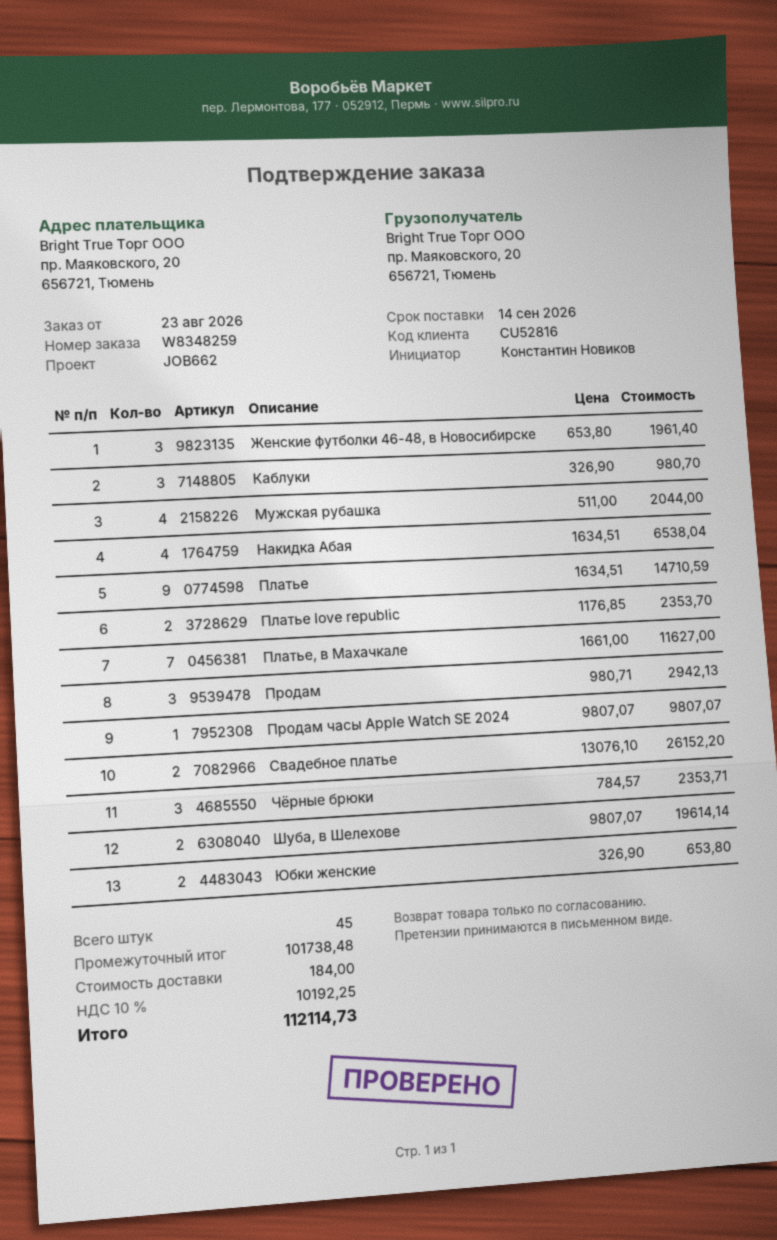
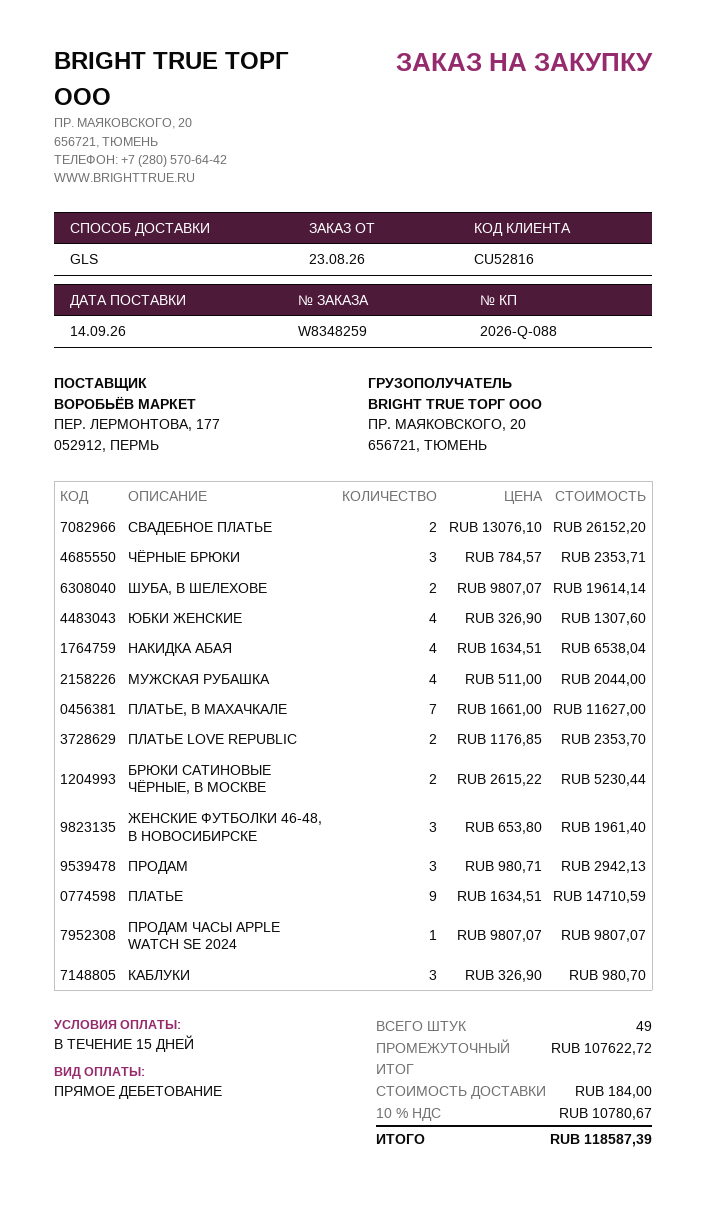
Юбки женские: 2 x 326.90 = 653.80 -> 4 x 326.90 = 1307.60
БРЮКИ САТИНОВЫЕ ЧЁРНЫЕ, В МОСКВЕ: none -> 2 x 2615.22 = 5230.44
total quantity: 45 -> 49
subtotal: 101738.48 -> 107622.72
tax: 10% = 10192.25 -> 10% = 10780.67
total: 112114.73 -> 118587.39

